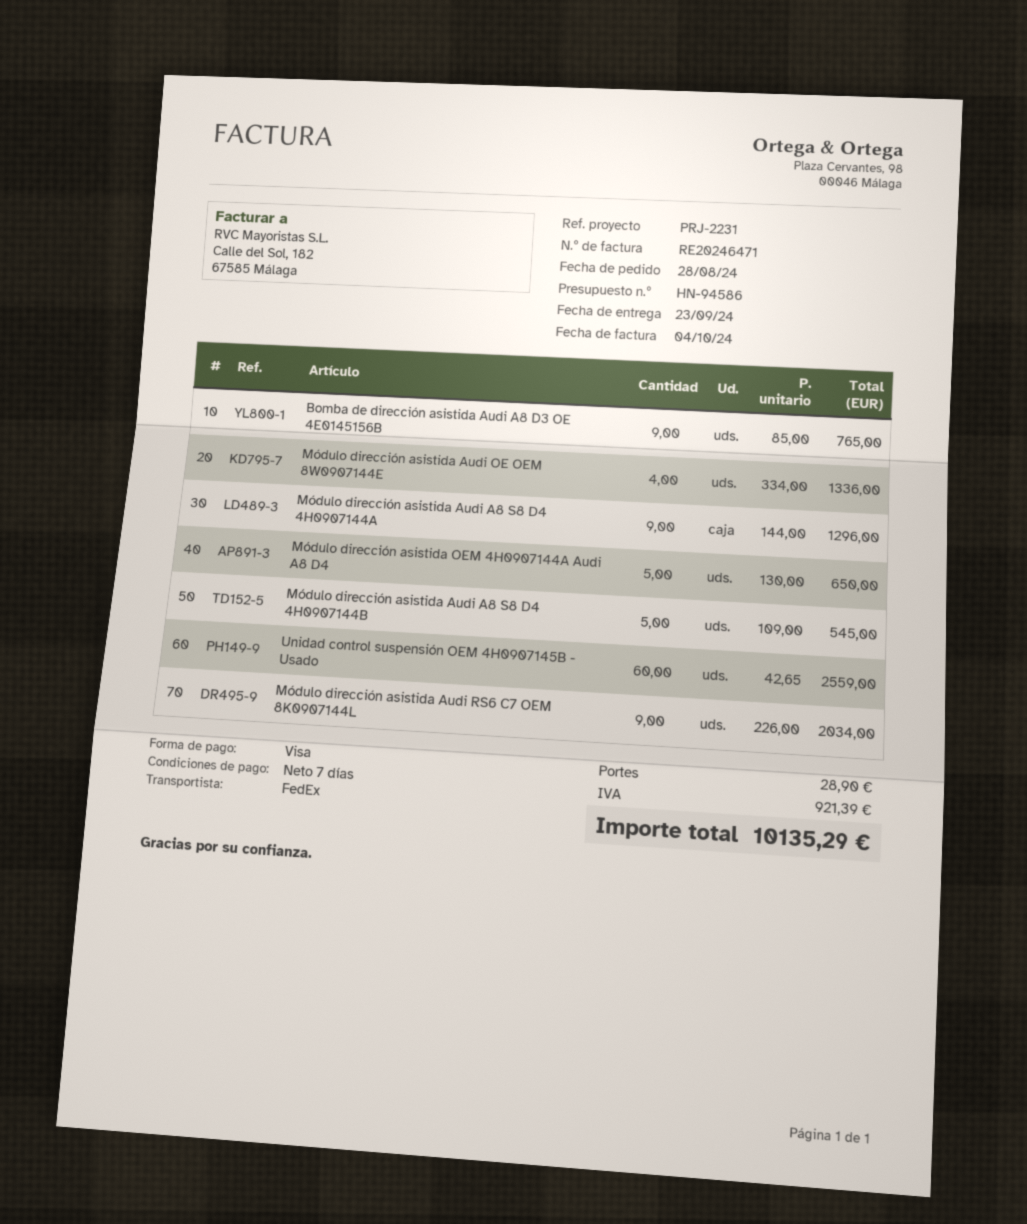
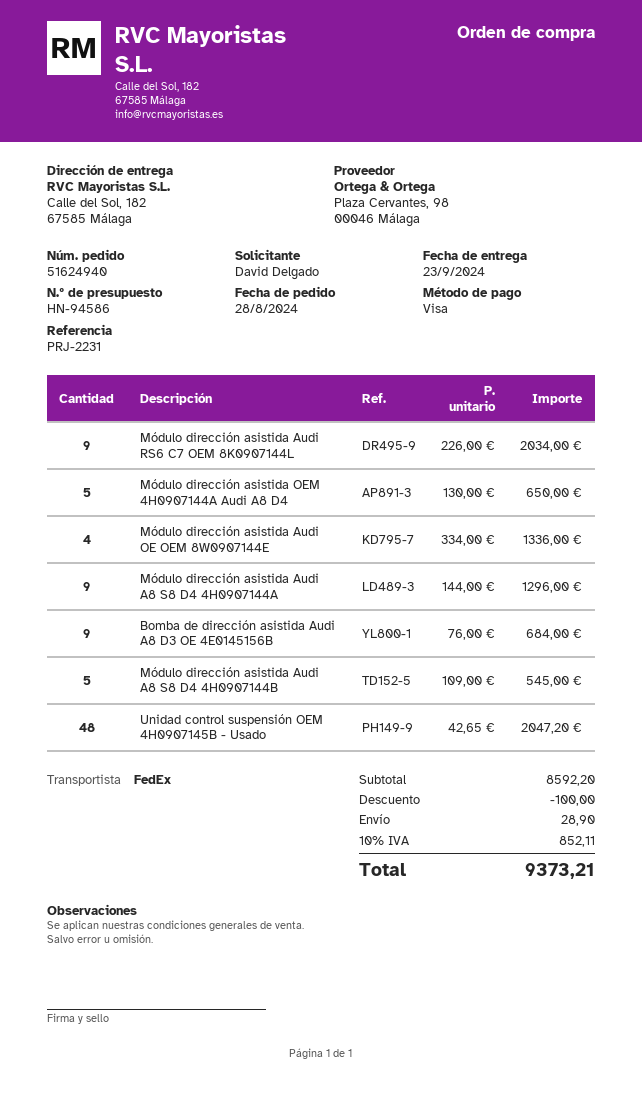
Bomba de dirección asistida Audi A8 D3 OE 4E0145156B: 9 x 85.00 = 765.00 -> 9 x 76.00 = 684.00
Unidad control suspensión OEM 4H0907145B - Usado: 60 x 42.65 = 2559.00 -> 48 x 42.65 = 2047.20
discount: none -> 100.00
tax: 921.39 -> 852.11
total: 10135.29 -> 9373.21

